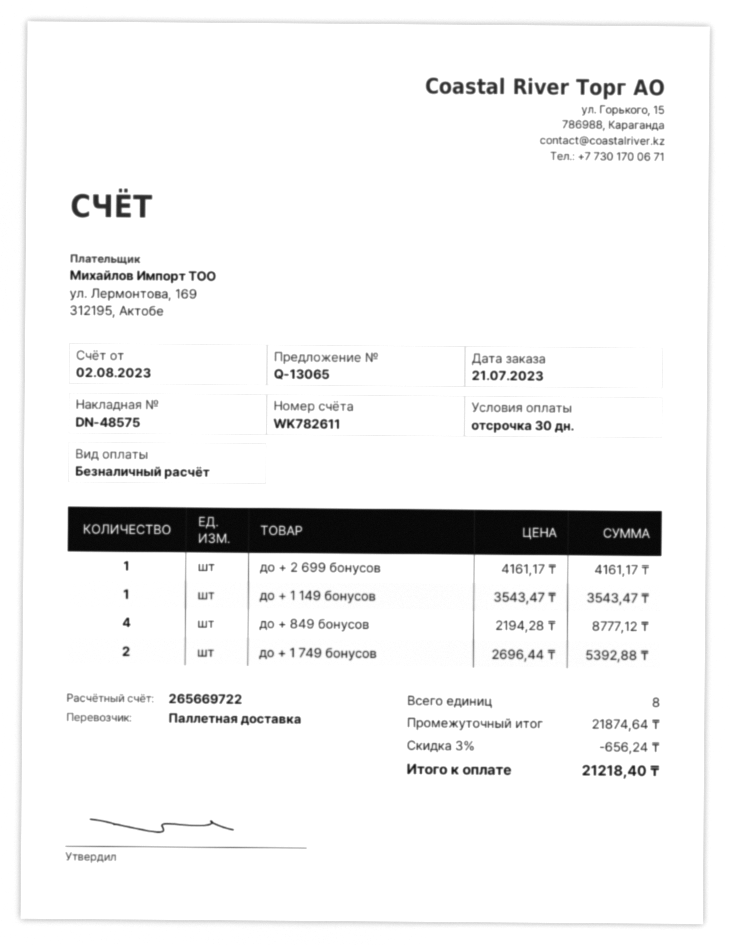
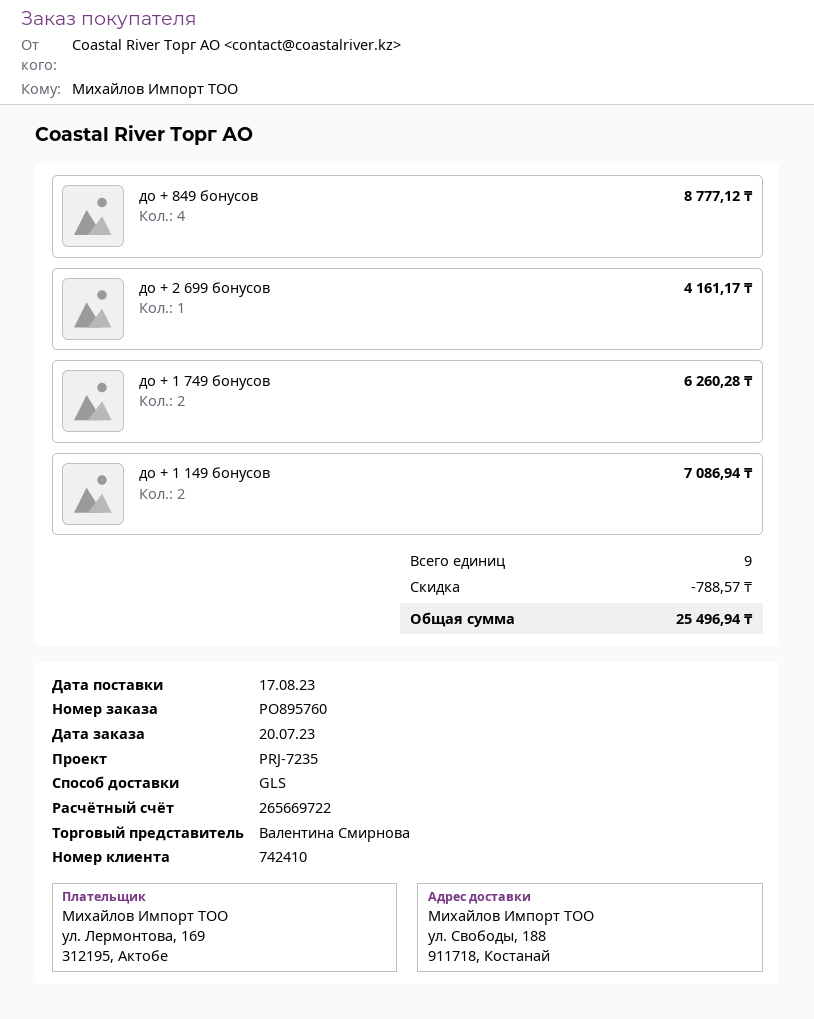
order date: 2023-07-21 -> 2023-07-20
shipping method: pallet freight -> GLS
до + 1 149 бонусов: 1 for 3543.47 -> 2 for 7086.94
до + 1 749 бонусов: 2 for 5392.88 -> 2 for 6260.28
total quantity: 8 -> 9
discount: 656.24 -> 788.57
total: 21218.40 -> 25496.94

